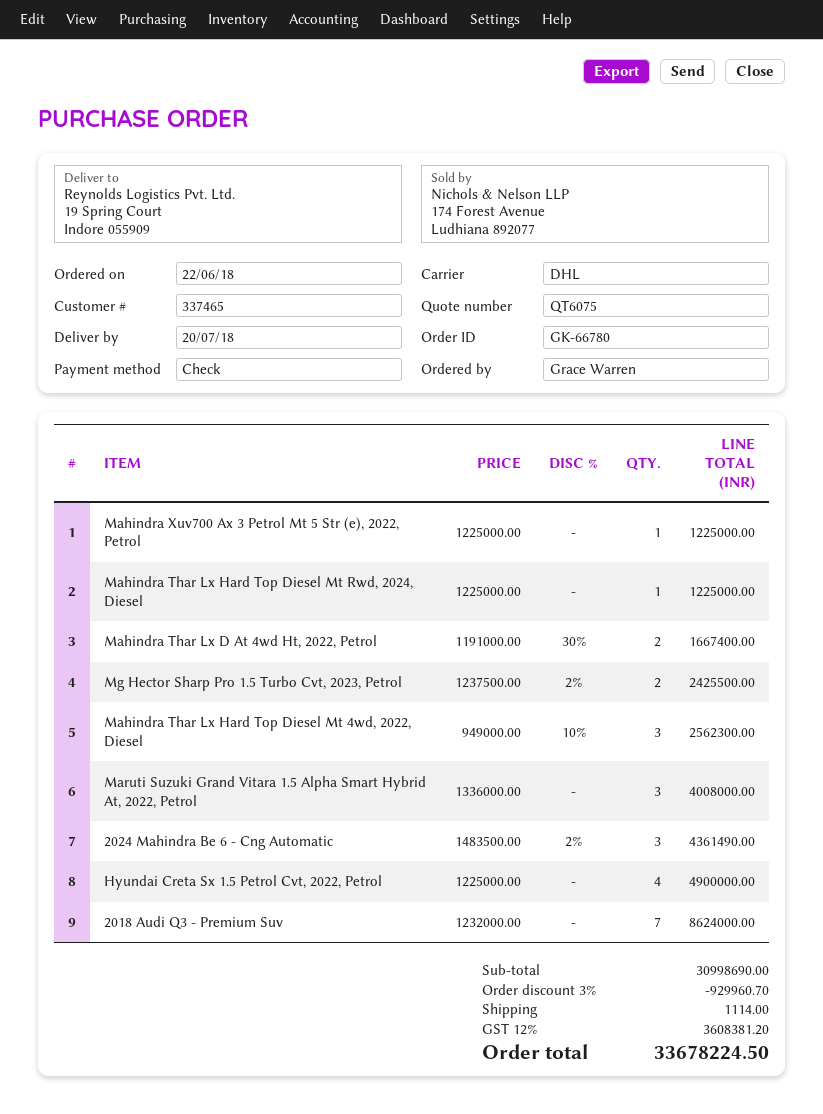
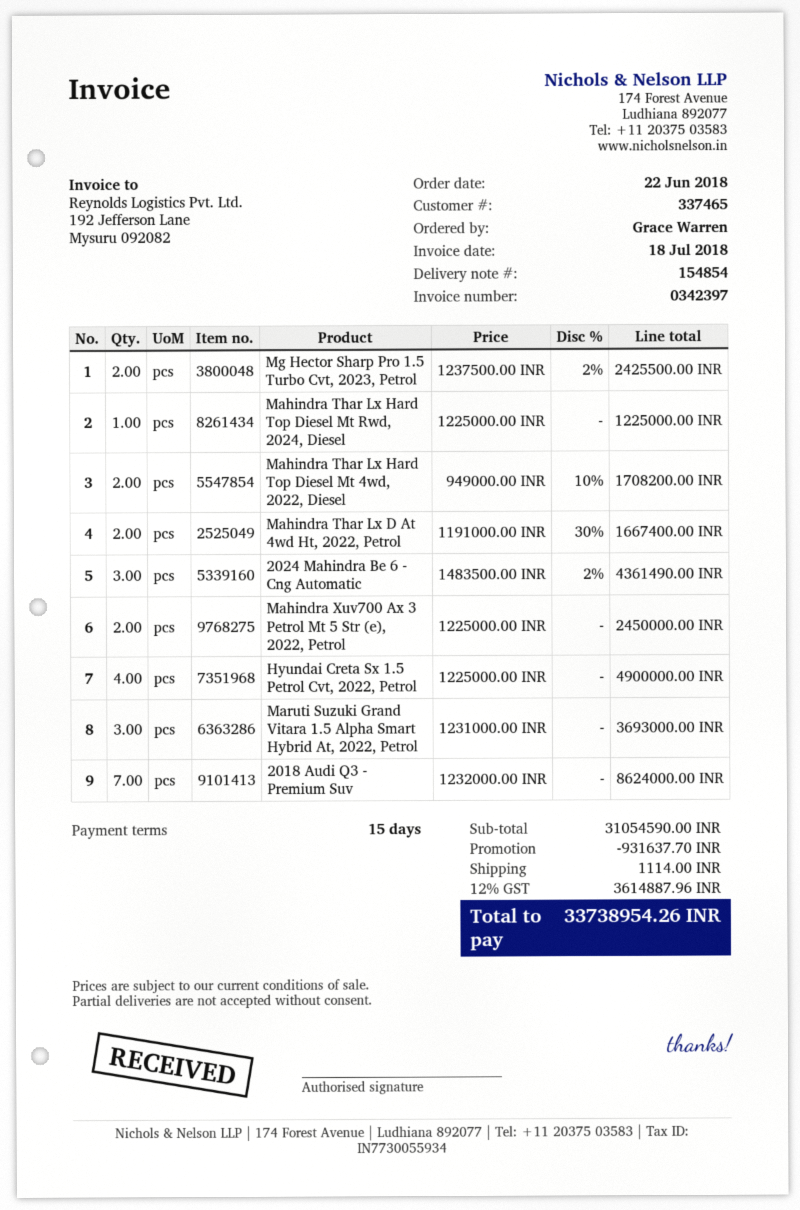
Mahindra Xuv700 Ax 3 Petrol Mt 5 Str (e), 2022, Petrol: 1 x 1225000.00 = 1225000.00 -> 2 x 1225000.00 = 2450000.00
Mahindra Thar Lx Hard Top Diesel Mt 4wd, 2022, Diesel: 3 x 949000.00 - 10% = 2562300.00 -> 2 x 949000.00 - 10% = 1708200.00
Maruti Suzuki Grand Vitara 1.5 Alpha Smart Hybrid At, 2022, Petrol: 3 x 1336000.00 = 4008000.00 -> 3 x 1231000.00 = 3693000.00
subtotal: 30998690.00 -> 31054590.00
discount: 929960.70 -> 931637.70
tax: 12% = 3608381.20 -> 12% = 3614887.96
total: 33678224.50 -> 33738954.26

